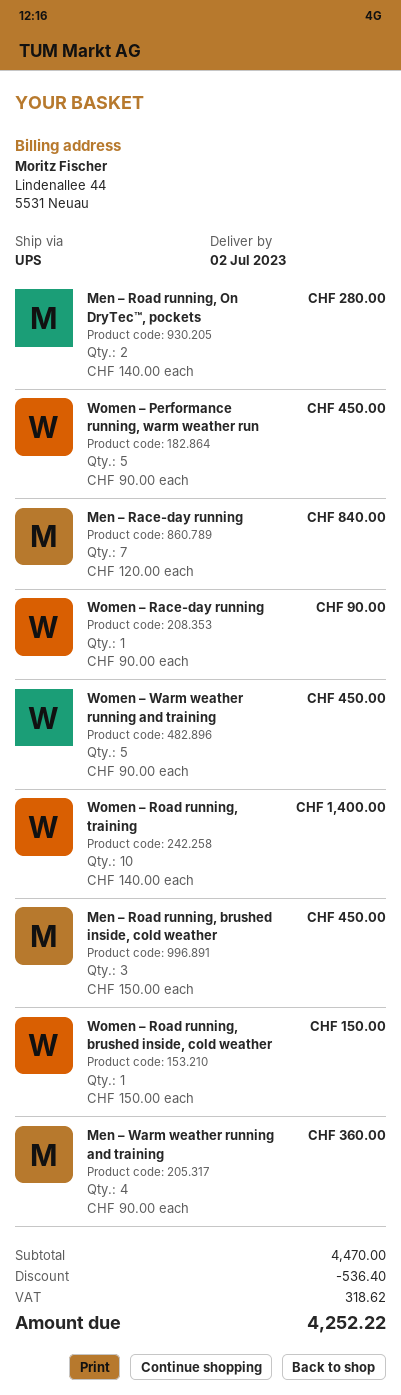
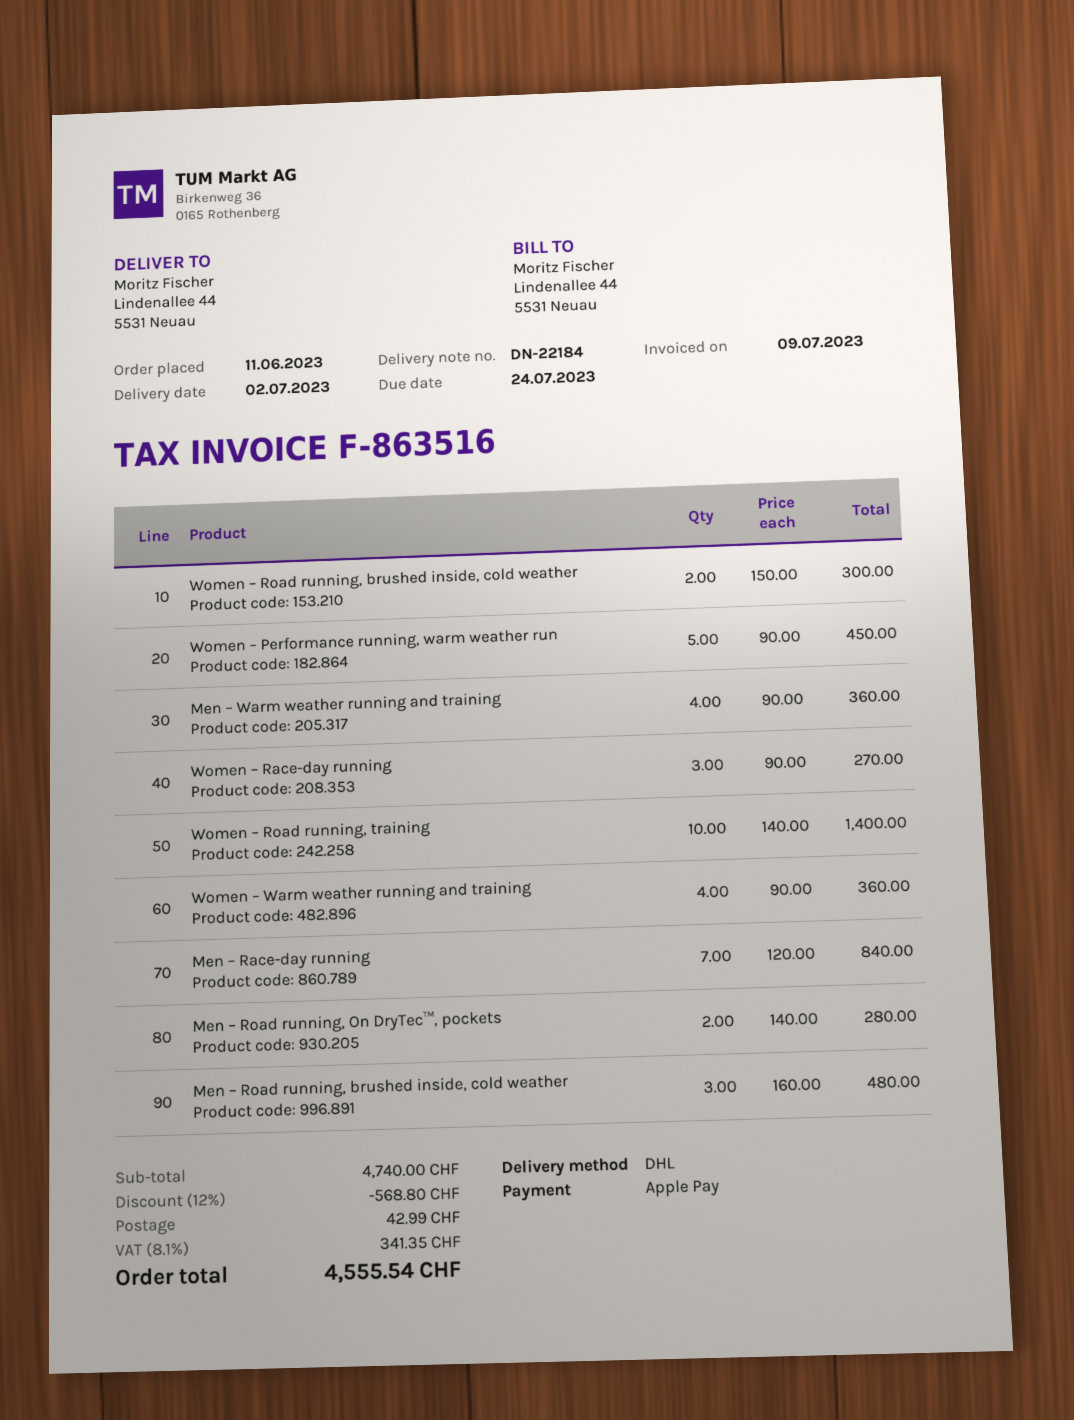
shipping method: UPS -> DHL
Women – Race-day running: 1 x 90.00 = 90.00 -> 3 x 90.00 = 270.00
Women – Warm weather running and training: 5 x 90.00 = 450.00 -> 4 x 90.00 = 360.00
Men – Road running, brushed inside, cold weather: 3 x 150.00 = 450.00 -> 3 x 160.00 = 480.00
Women – Road running, brushed inside, cold weather: 1 x 150.00 = 150.00 -> 2 x 150.00 = 300.00
subtotal: 4470.00 -> 4740.00
discount: 536.40 -> 568.80
shipping: none -> 42.99
tax: 318.62 -> 341.35
total: 4252.22 -> 4555.54

